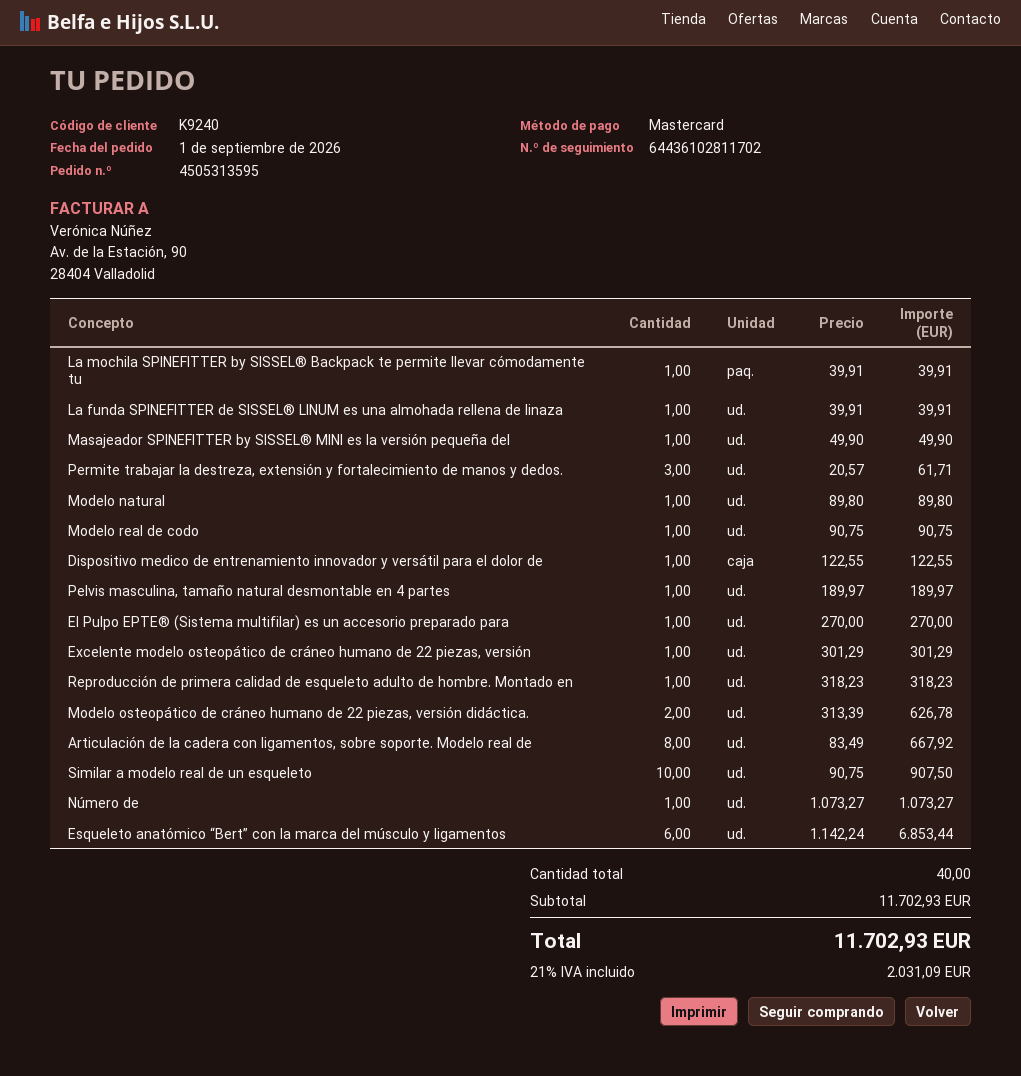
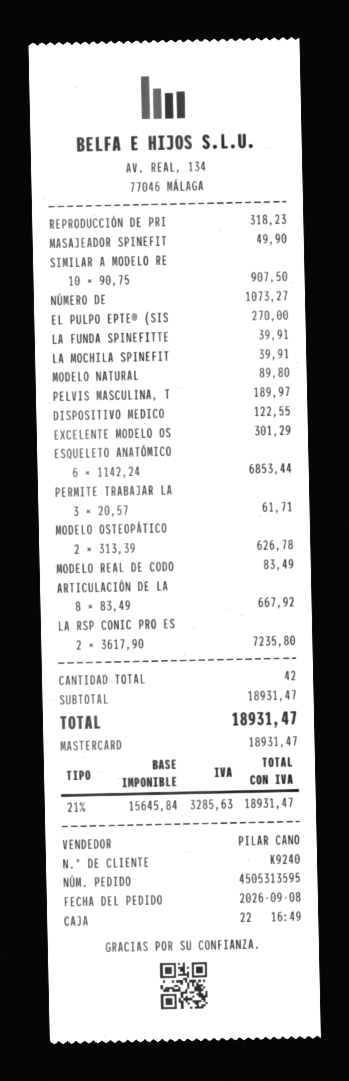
order date: 2026-09-01 -> 2026-09-08
Modelo real de codo: 1 x 90.75 = 90.75 -> 1 x 83.49 = 83.49
LA RSP CONIC PRO ES: none -> 2 x 3617.90 = 7235.80
total quantity: 40 -> 42
subtotal: 11702.93 -> 18931.47
tax: 21% = 2031.09 -> 21% = 3285.63
total: 11702.93 -> 18931.47

